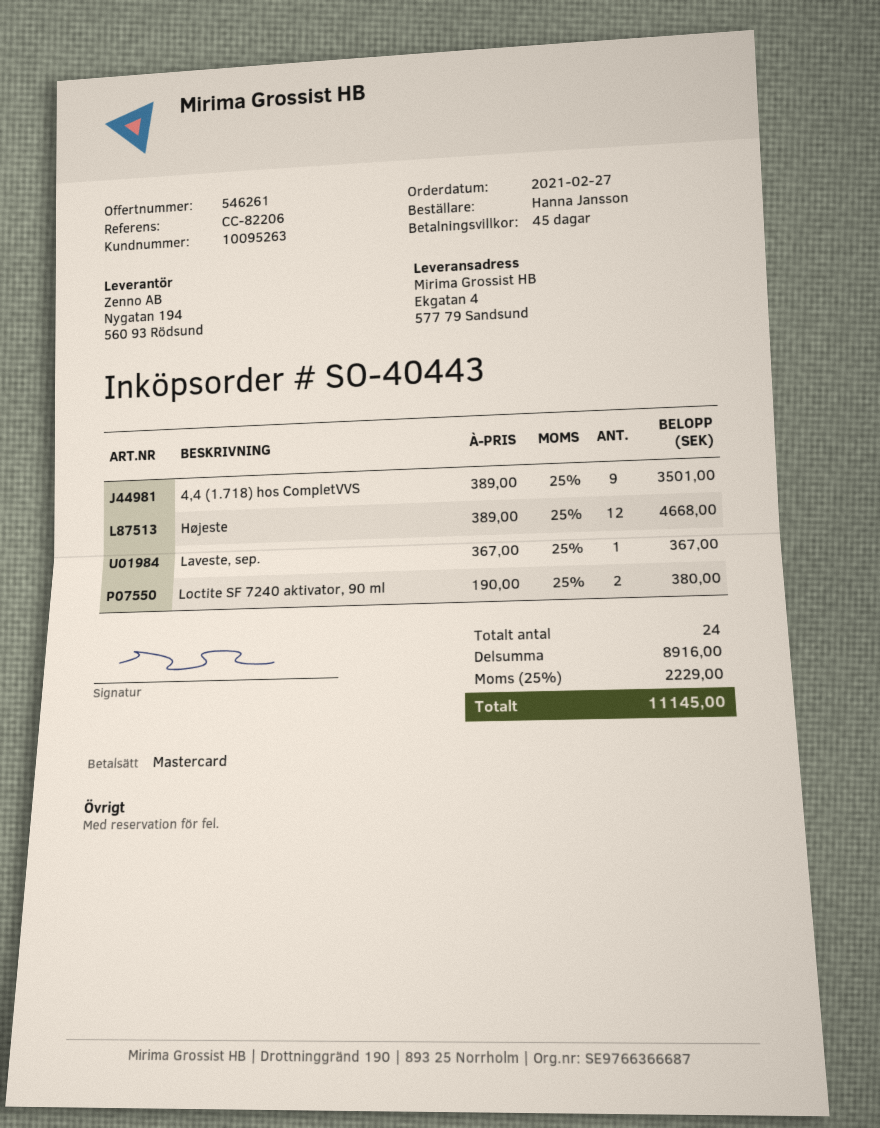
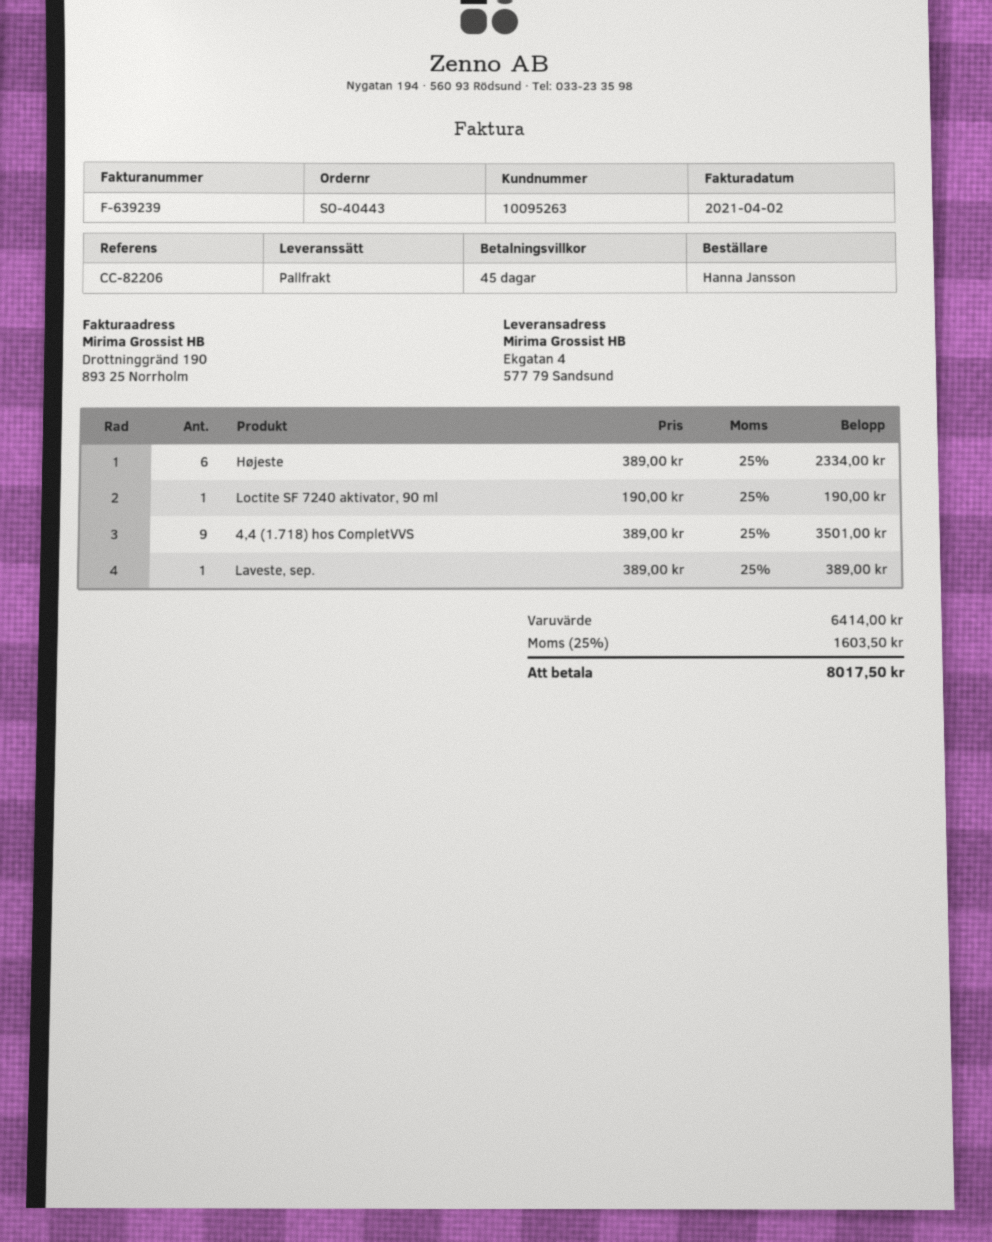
Højeste: 12 x 389.00 = 4668.00 -> 6 x 389.00 = 2334.00
Laveste, sep.: 1 x 367.00 = 367.00 -> 1 x 389.00 = 389.00
Loctite SF 7240 aktivator, 90 ml: 2 x 190.00 = 380.00 -> 1 x 190.00 = 190.00
subtotal: 8916.00 -> 6414.00
tax: 25% = 2229.00 -> 25% = 1603.50
total: 11145.00 -> 8017.50

